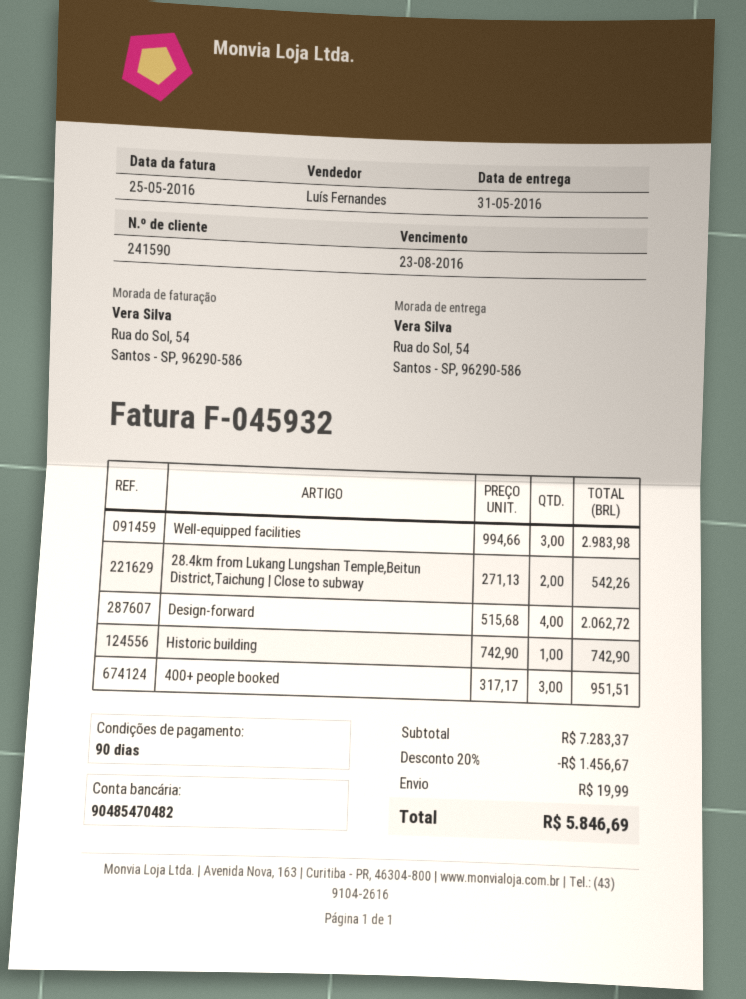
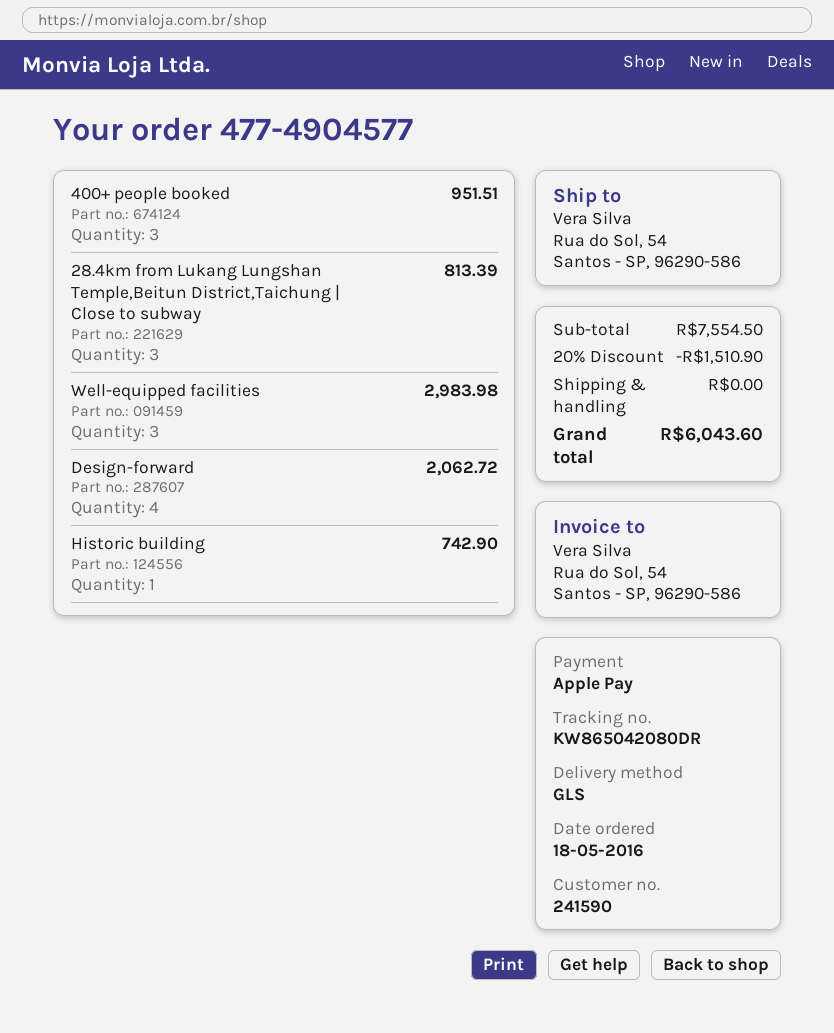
28.4km from Lukang Lungshan Temple,Beitun District,Taichung | Close to subway: 2 for 542.26 -> 3 for 813.39
subtotal: 7283.37 -> 7554.50
discount: 20% = 1456.67 -> 20% = 1510.90
shipping: 19.99 -> 0.00
total: 5846.69 -> 6043.60

